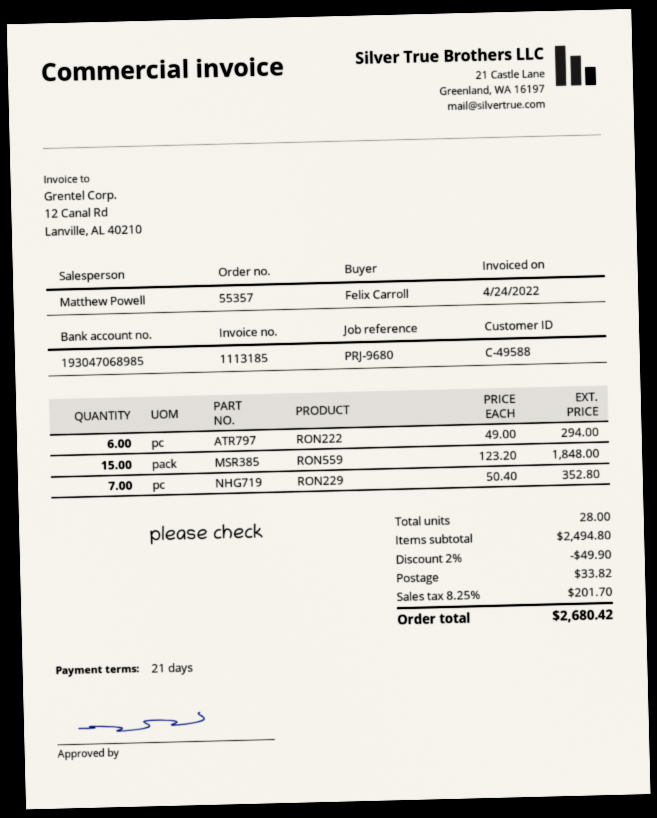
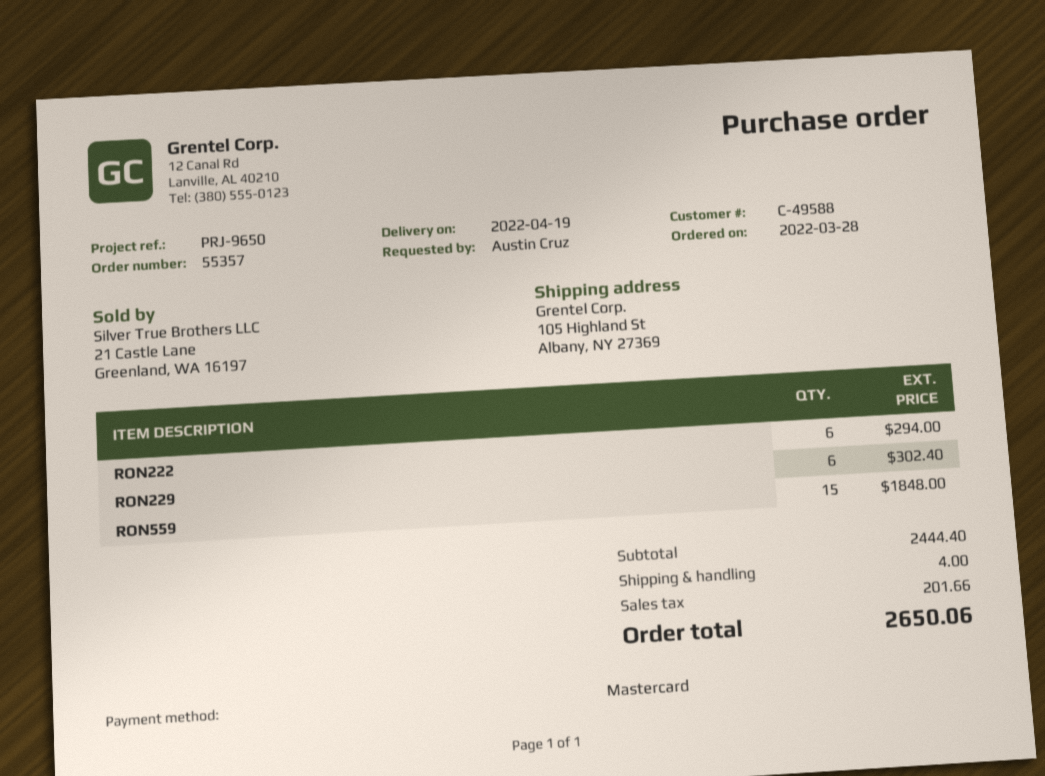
reference: PRJ-9680 -> PRJ-9650
ordered by: Felix Carroll -> Austin Cruz
RON229: 7 for 352.80 -> 6 for 302.40
subtotal: 2494.80 -> 2444.40
discount: 2% = 49.90 -> none
shipping: 33.82 -> 4.00
tax: 201.70 -> 201.66
total: 2680.42 -> 2650.06

